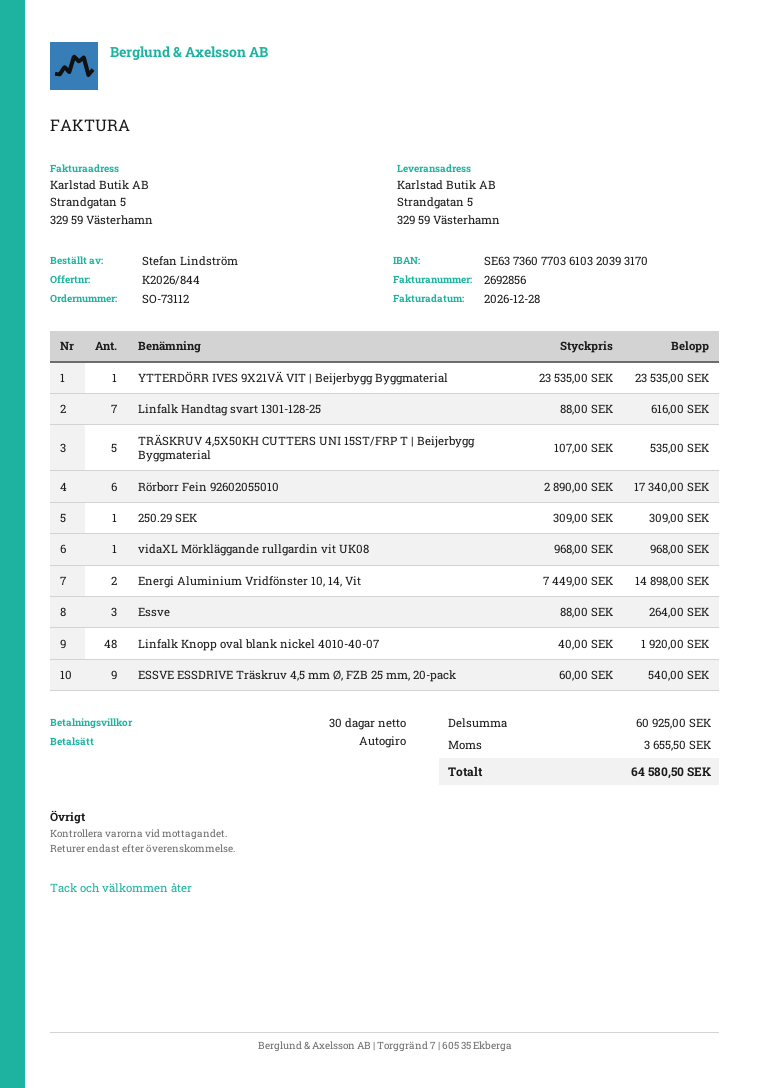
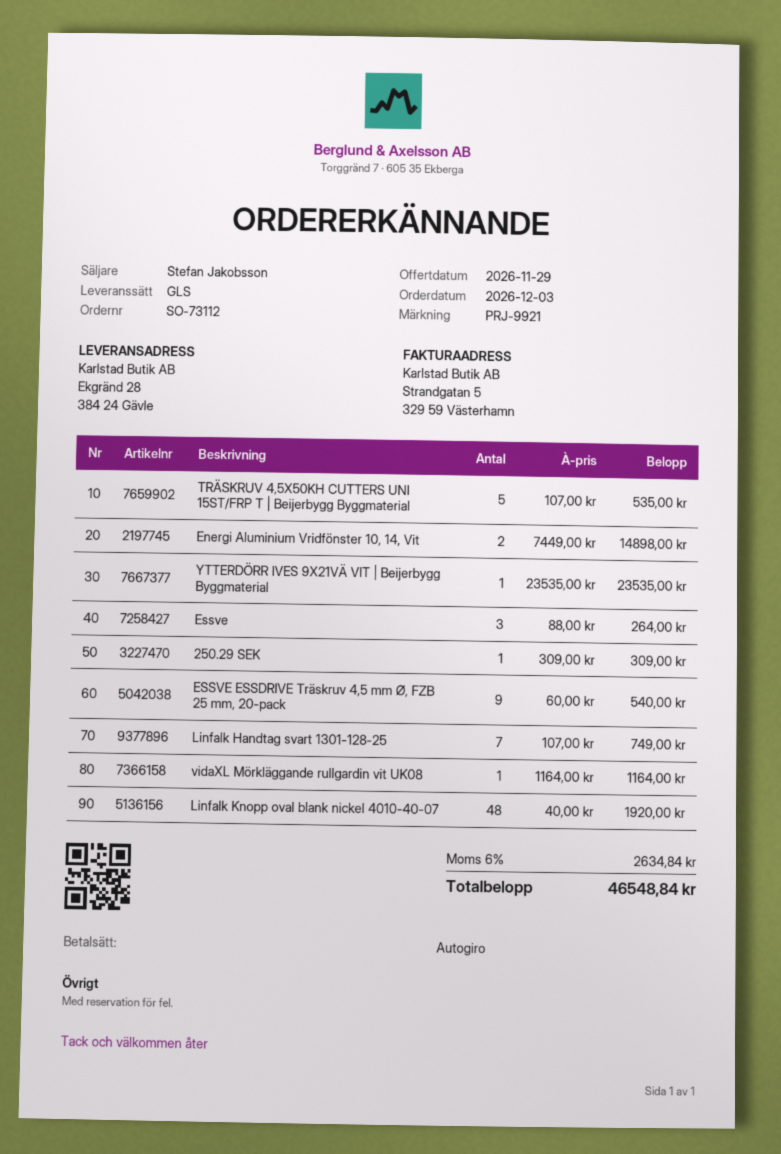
ship to: Strandgatan 5, 329 59 Västerhamn -> Ekgränd 28, 384 24 Gävle
Linfalk Handtag svart 1301-128-25: 7 x 88.00 = 616.00 -> 7 x 107.00 = 749.00
Rörborr Fein 92602055010: 6 x 2890.00 = 17340.00 -> none
vidaXL Mörkläggande rullgardin vit UK08: 1 x 968.00 = 968.00 -> 1 x 1164.00 = 1164.00
tax: 3655.50 -> 2634.84
total: 64580.50 -> 46548.84

